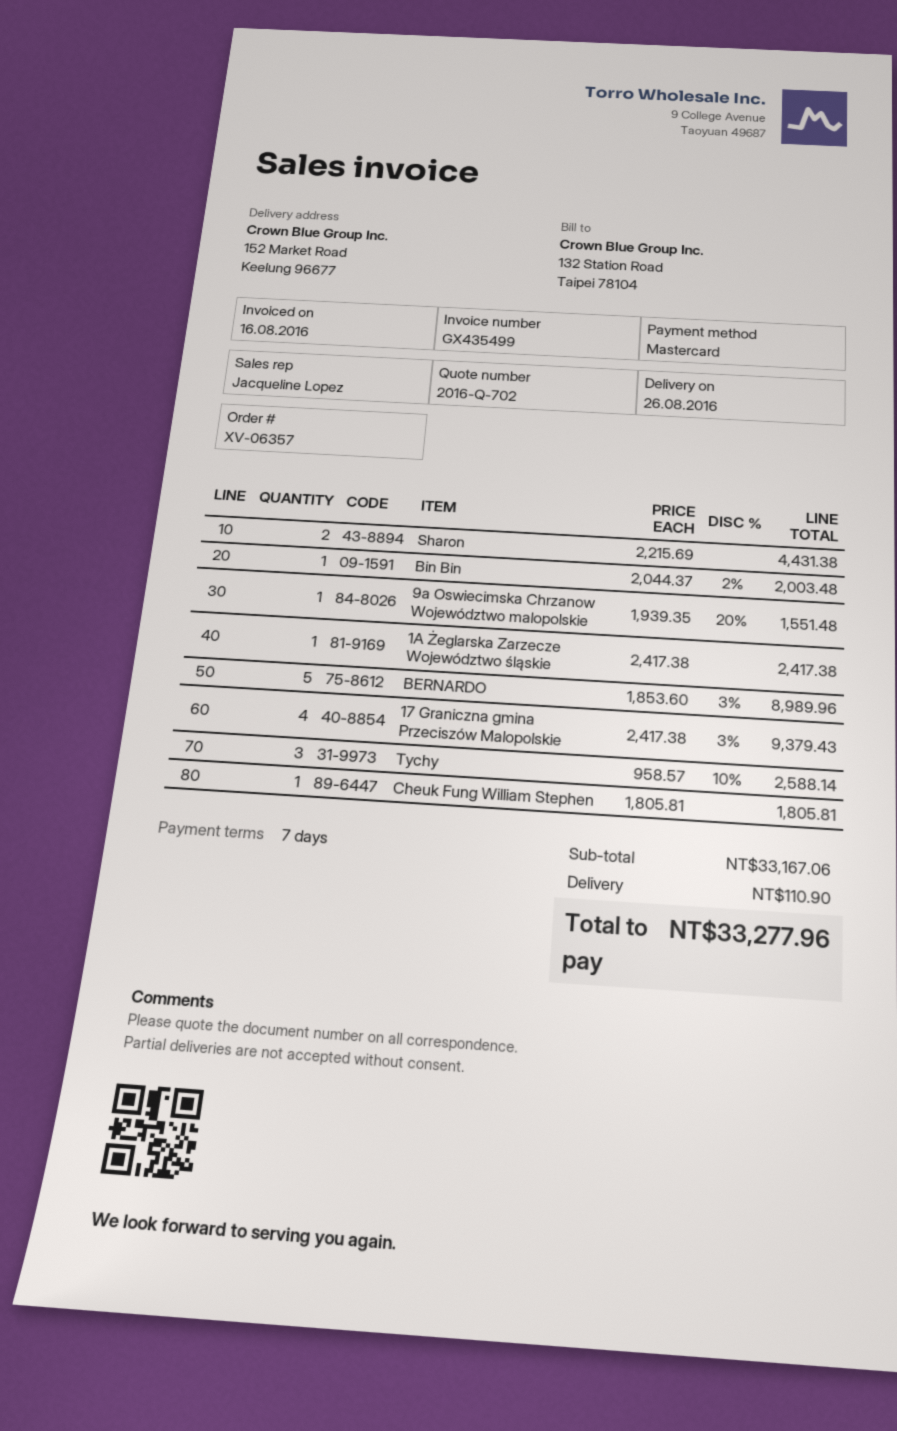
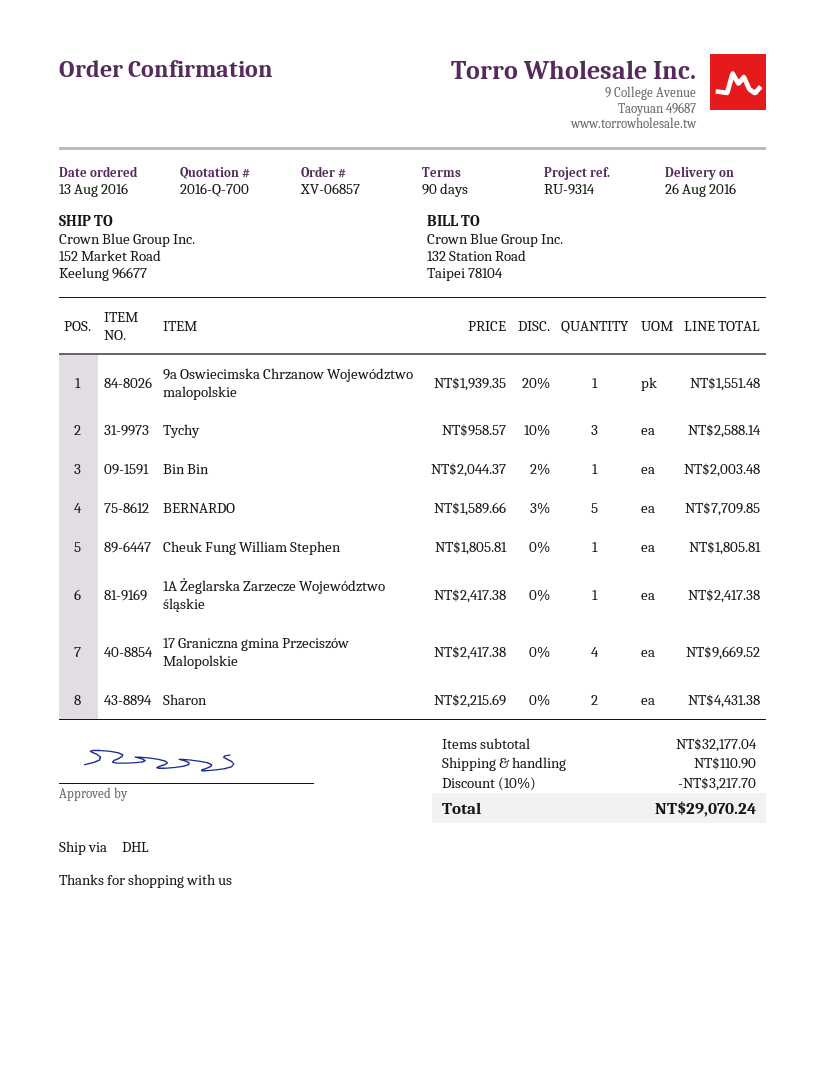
quote number: 2016-Q-702 -> 2016-Q-700
order number: XV-06357 -> XV-06857
payment terms: 7 days -> 90 days
BERNARDO: 5 x 1853.60 - 3% = 8989.96 -> 5 x 1589.66 - 3% = 7709.85
17 Graniczna gmina Przeciszów Malopolskie: 4 x 2417.38 - 3% = 9379.43 -> 4 x 2417.38 = 9669.52
subtotal: 33167.06 -> 32177.04
discount: none -> 10% = 3217.70
total: 33277.96 -> 29070.24

